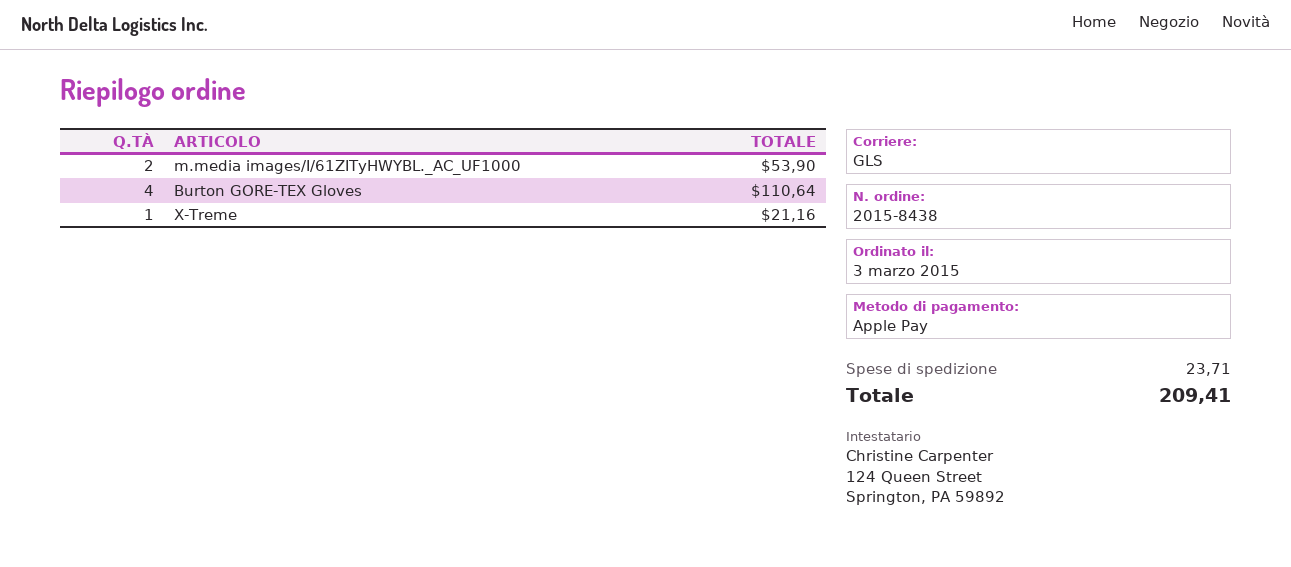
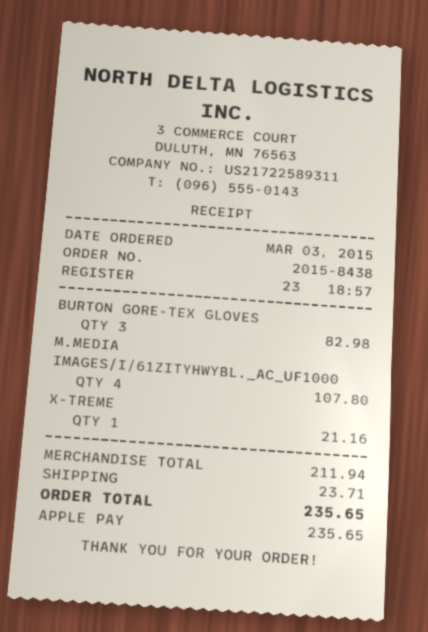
m.media images/I/61ZITyHWYBL._AC_UF1000: 2 for 53.90 -> 4 for 107.80
Burton GORE-TEX Gloves: 4 for 110.64 -> 3 for 82.98
total: 209.41 -> 235.65

